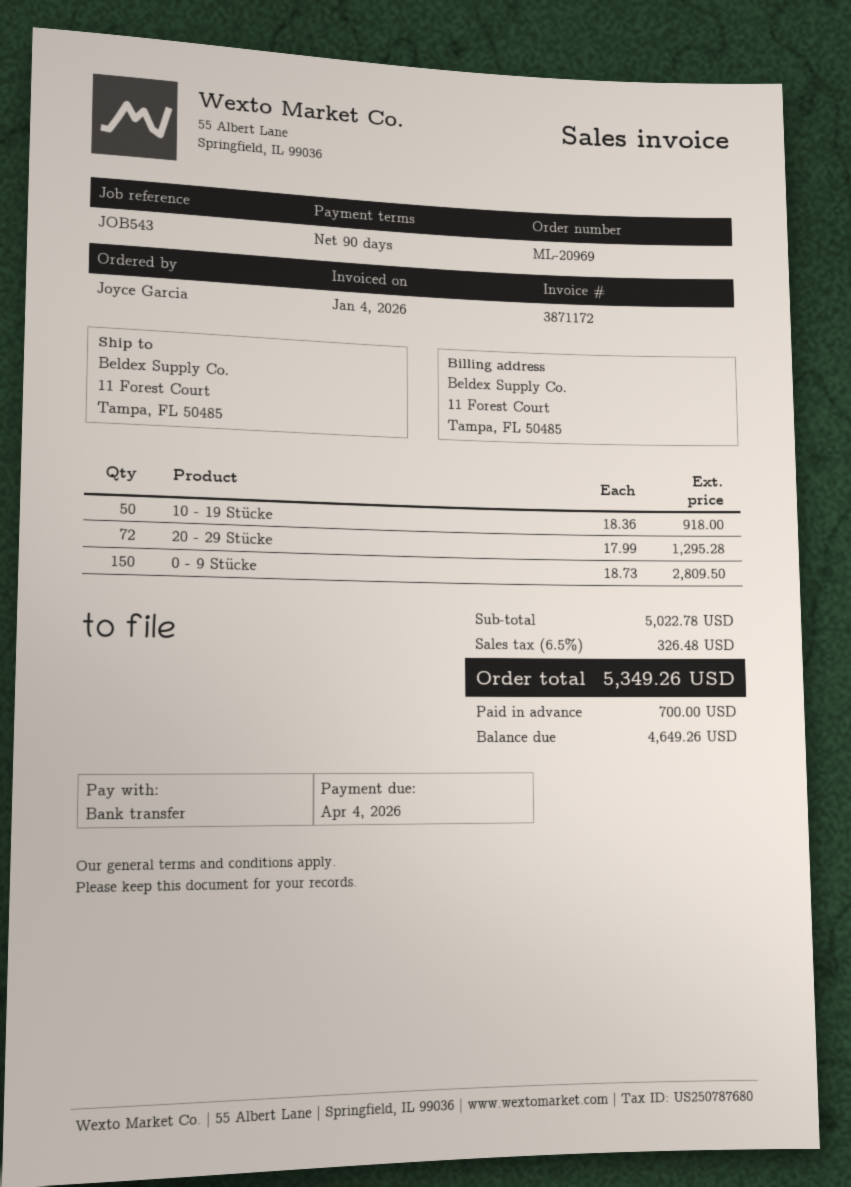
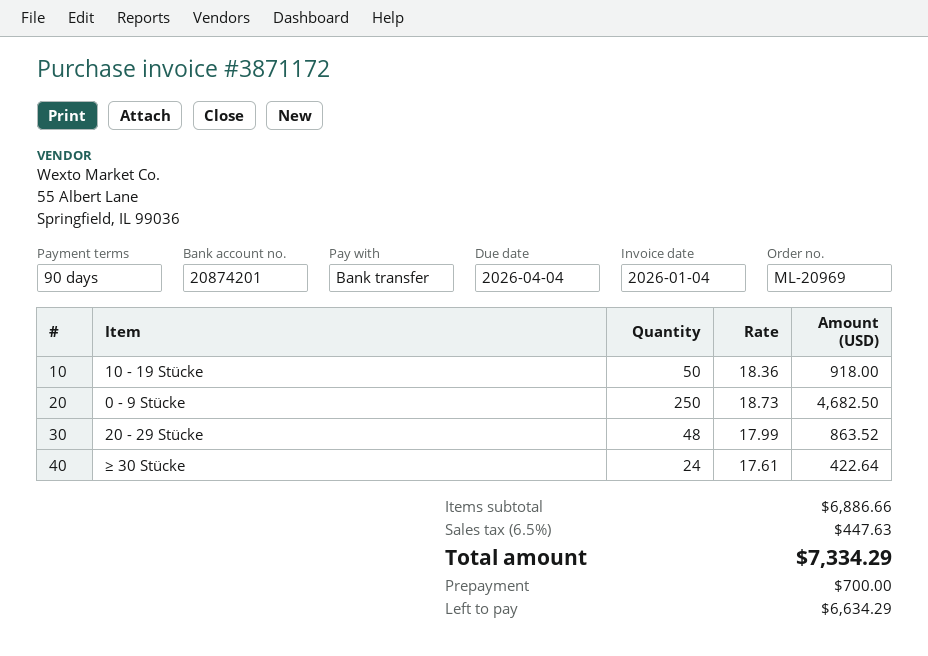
20 - 29 Stücke: 72 x 17.99 = 1295.28 -> 48 x 17.99 = 863.52
0 - 9 Stücke: 150 x 18.73 = 2809.50 -> 250 x 18.73 = 4682.50
≥ 30 Stücke: none -> 24 x 17.61 = 422.64
subtotal: 5022.78 -> 6886.66
tax: 6.5% = 326.48 -> 6.5% = 447.63
total: 5349.26 -> 7334.29
balance: 4649.26 -> 6634.29

